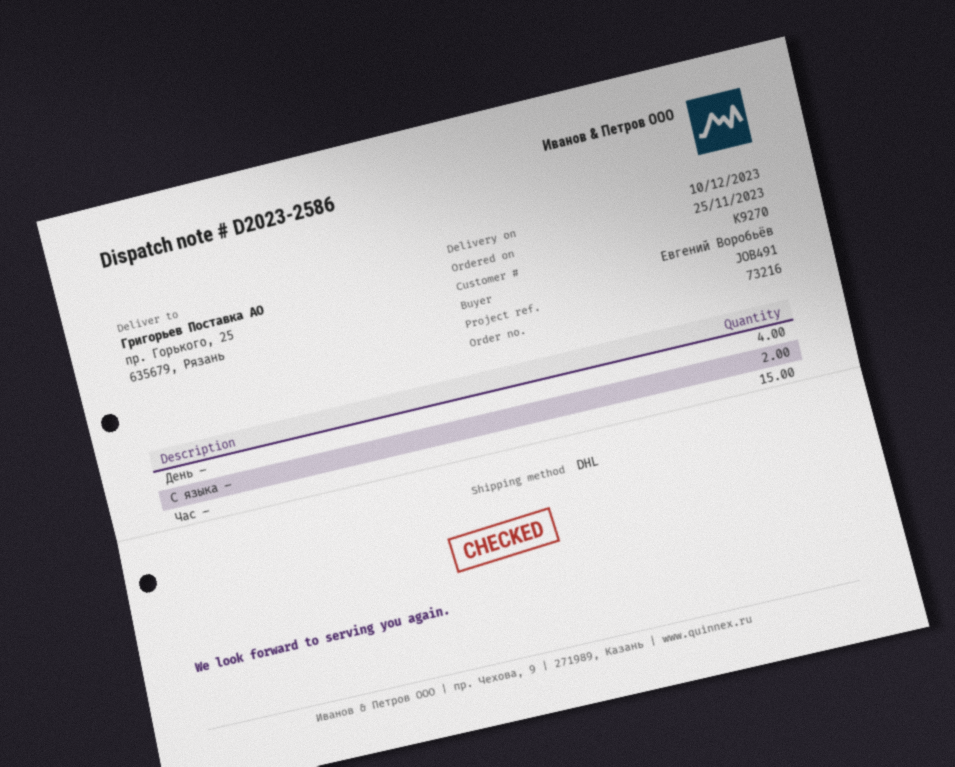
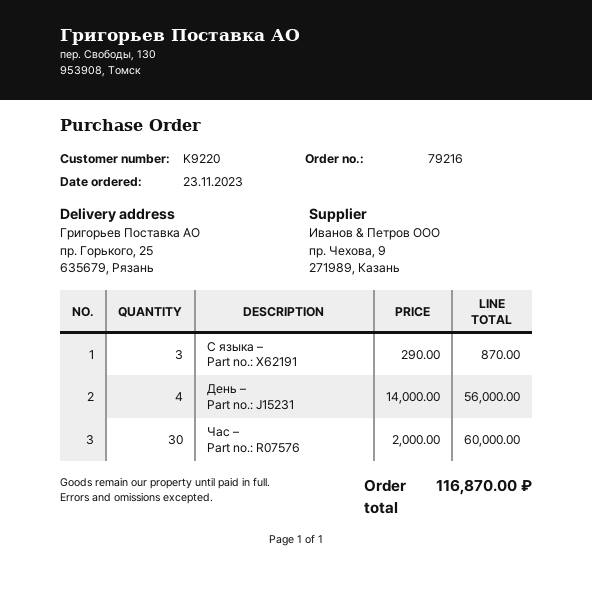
order number: 73216 -> 79216
order date: 2023-11-25 -> 2023-11-23
customer number: K9270 -> K9220
С языка –: 2 -> 3
Час –: 15 -> 30

